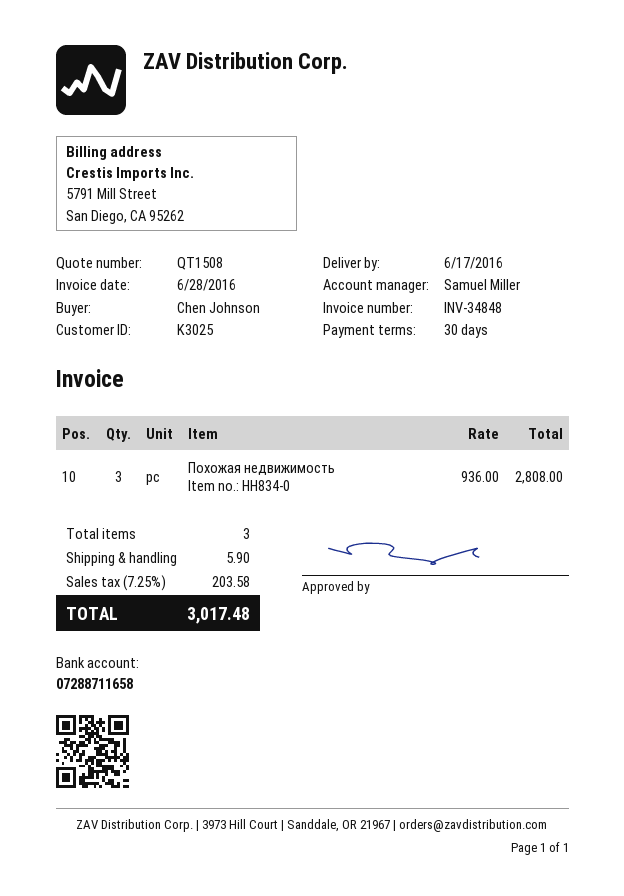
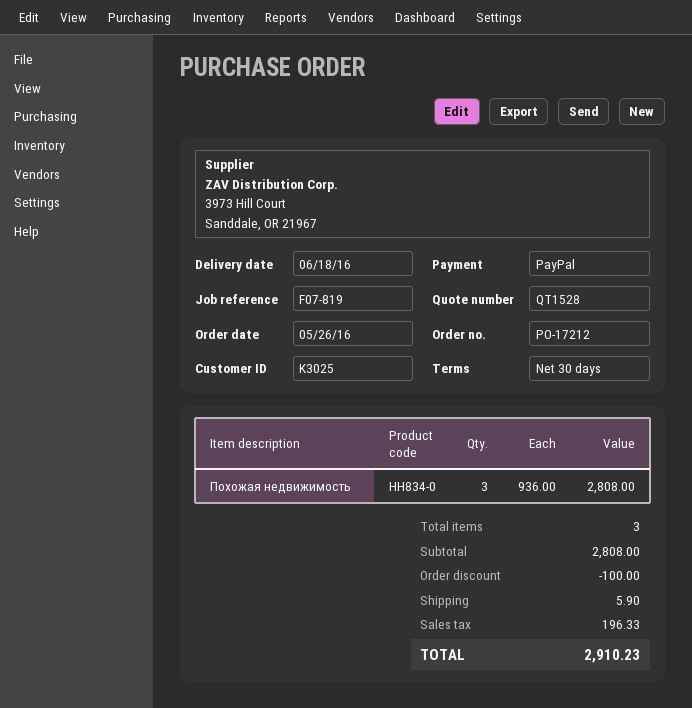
quote number: QT1508 -> QT1528
delivery date: 2016-06-17 -> 2016-06-18
discount: none -> 100.00
tax: 203.58 -> 196.33
total: 3017.48 -> 2910.23

